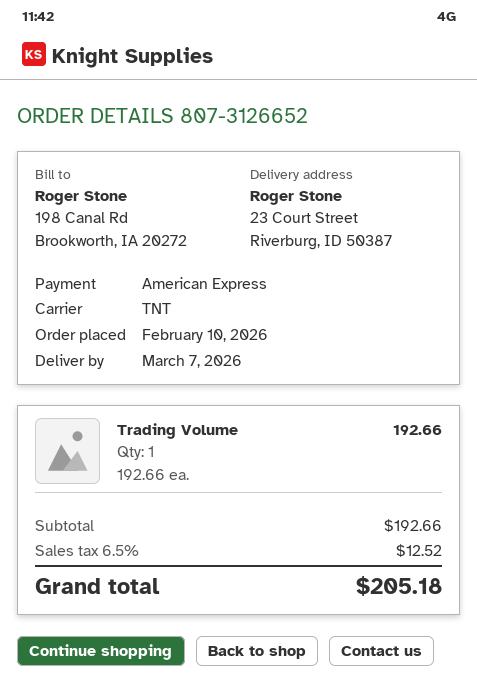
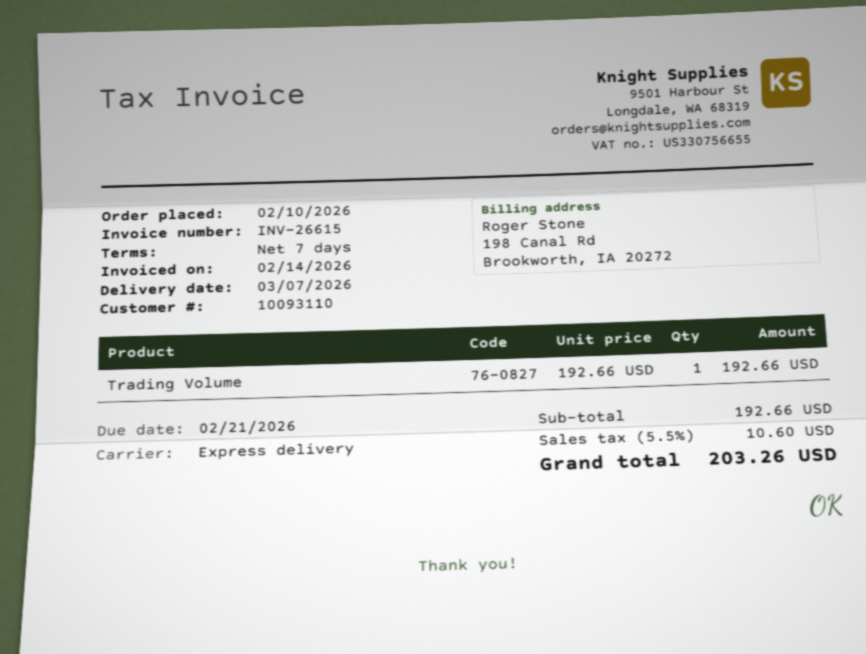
shipping method: TNT -> express
tax: 6.5% = 12.52 -> 5.5% = 10.60
total: 205.18 -> 203.26

